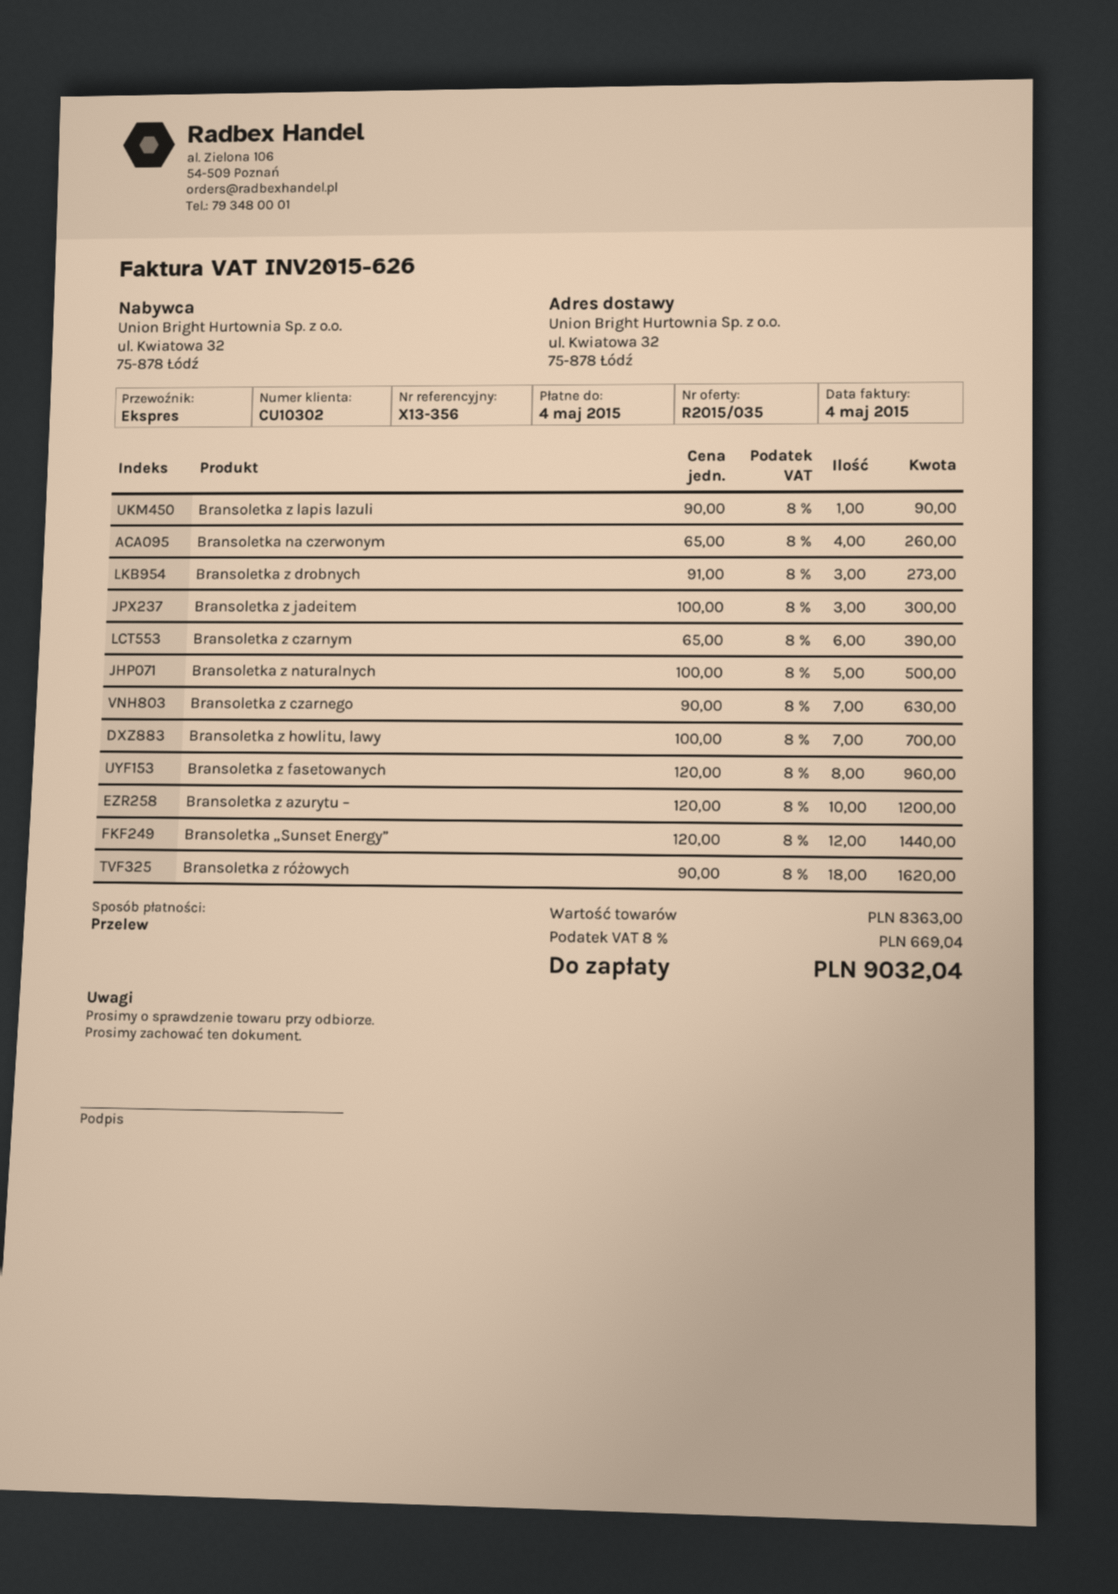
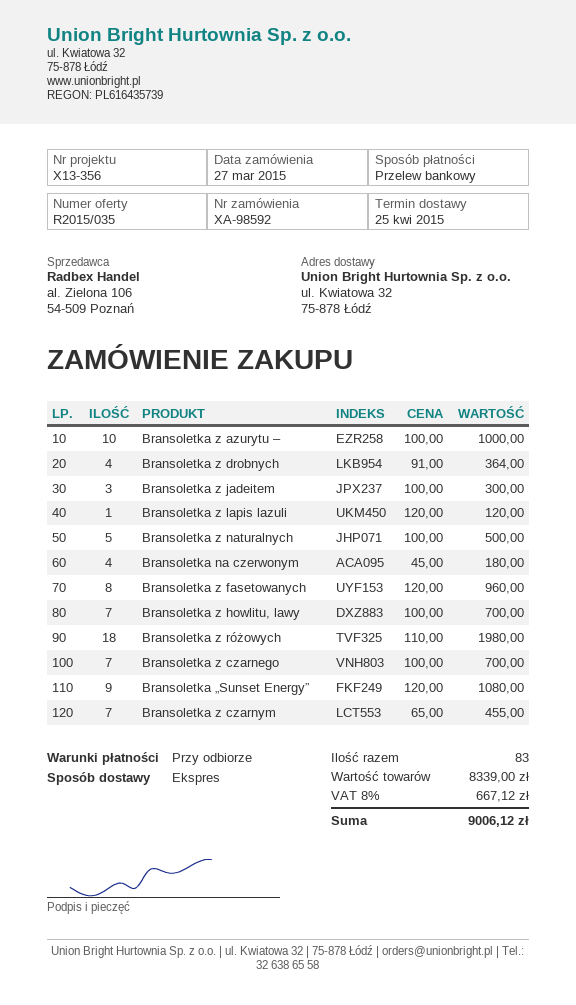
Bransoletka z lapis lazuli: 1 x 90.00 = 90.00 -> 1 x 120.00 = 120.00
Bransoletka na czerwonym: 4 x 65.00 = 260.00 -> 4 x 45.00 = 180.00
Bransoletka z drobnych: 3 x 91.00 = 273.00 -> 4 x 91.00 = 364.00
Bransoletka z czarnym: 6 x 65.00 = 390.00 -> 7 x 65.00 = 455.00
Bransoletka z czarnego: 7 x 90.00 = 630.00 -> 7 x 100.00 = 700.00
Bransoletka z azurytu –: 10 x 120.00 = 1200.00 -> 10 x 100.00 = 1000.00
Bransoletka „Sunset Energy”: 12 x 120.00 = 1440.00 -> 9 x 120.00 = 1080.00
Bransoletka z różowych: 18 x 90.00 = 1620.00 -> 18 x 110.00 = 1980.00
subtotal: 8363.00 -> 8339.00
tax: 8% = 669.04 -> 8% = 667.12
total: 9032.04 -> 9006.12

